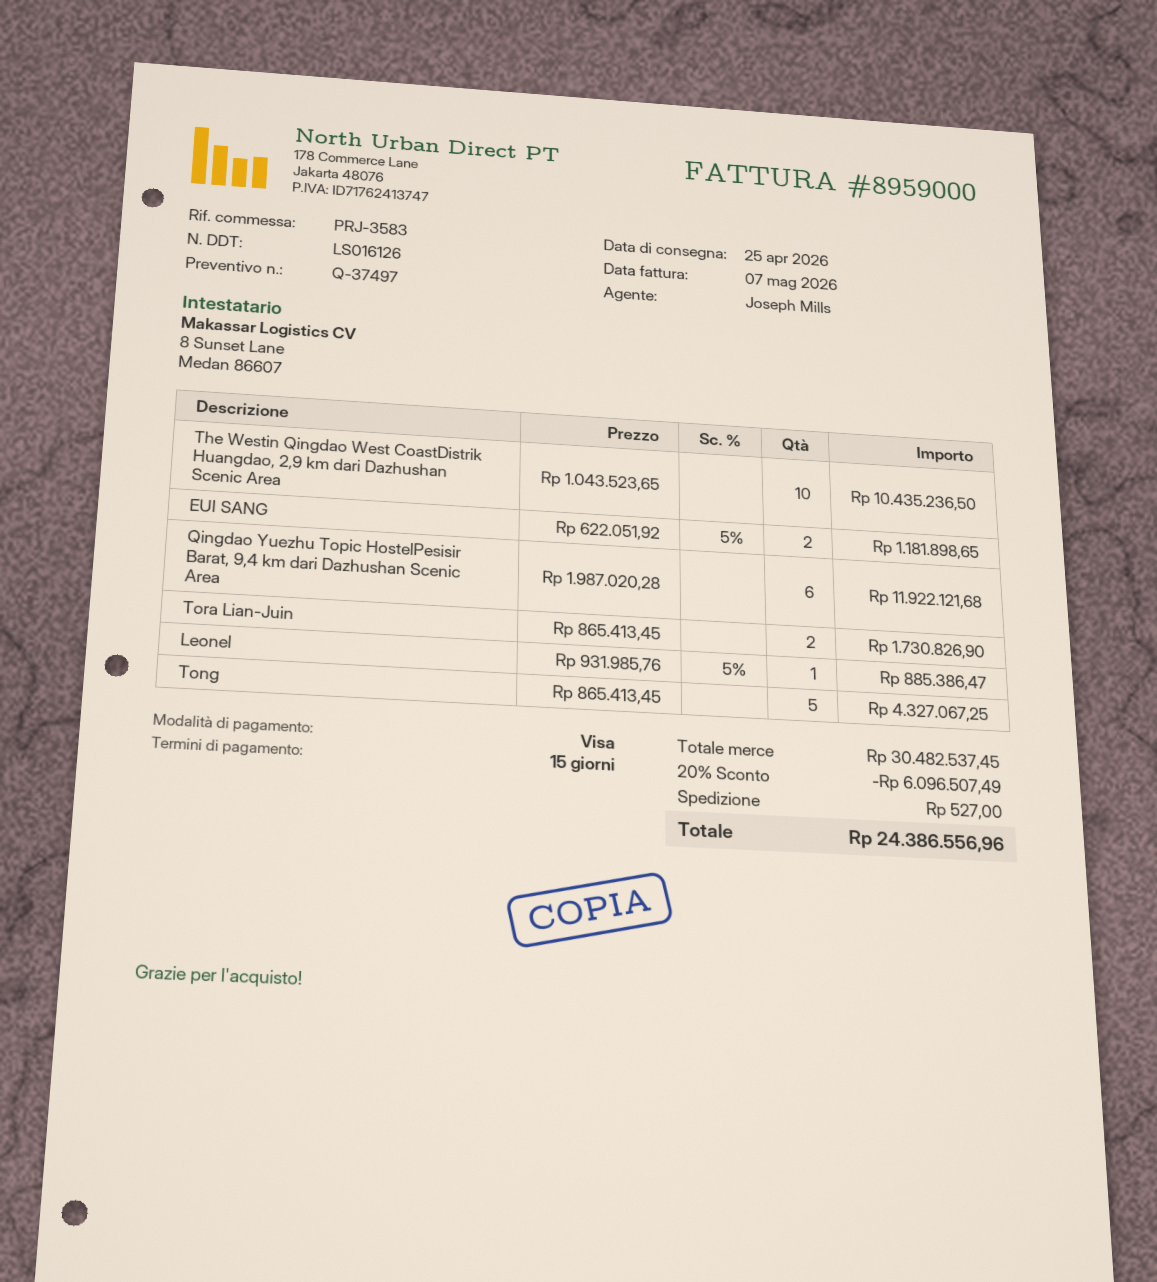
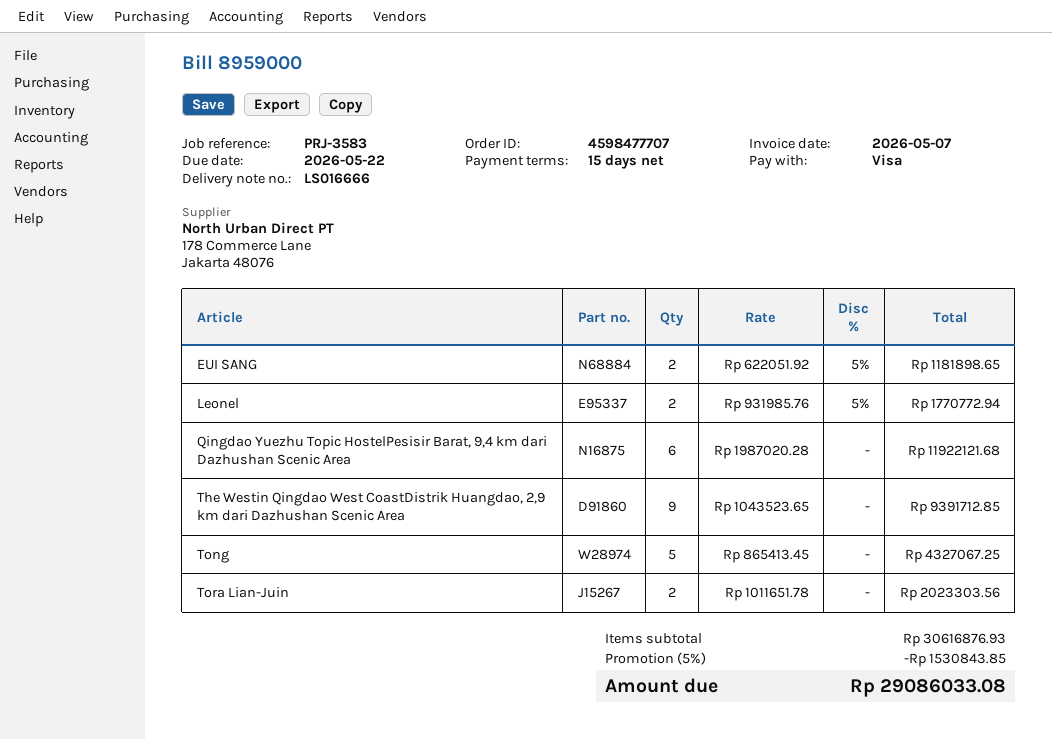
delivery note number: LS016126 -> LS016666
The Westin Qingdao West CoastDistrik Huangdao, 2,9 km dari Dazhushan Scenic Area: 10 x 1043523.65 = 10435236.50 -> 9 x 1043523.65 = 9391712.85
Tora Lian-Juin: 2 x 865413.45 = 1730826.90 -> 2 x 1011651.78 = 2023303.56
Leonel: 1 x 931985.76 - 5% = 885386.47 -> 2 x 931985.76 - 5% = 1770772.94
subtotal: 30482537.45 -> 30616876.93
discount: 20% = 6096507.49 -> 5% = 1530843.85
shipping: 527.00 -> none
total: 24386556.96 -> 29086033.08

